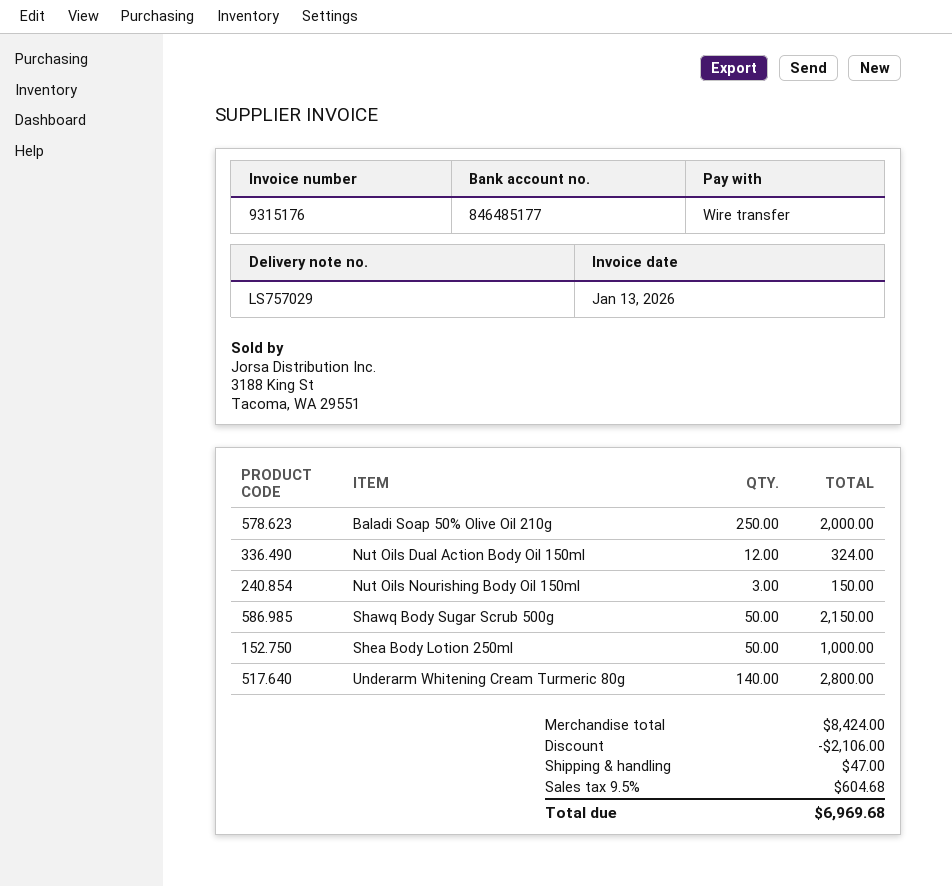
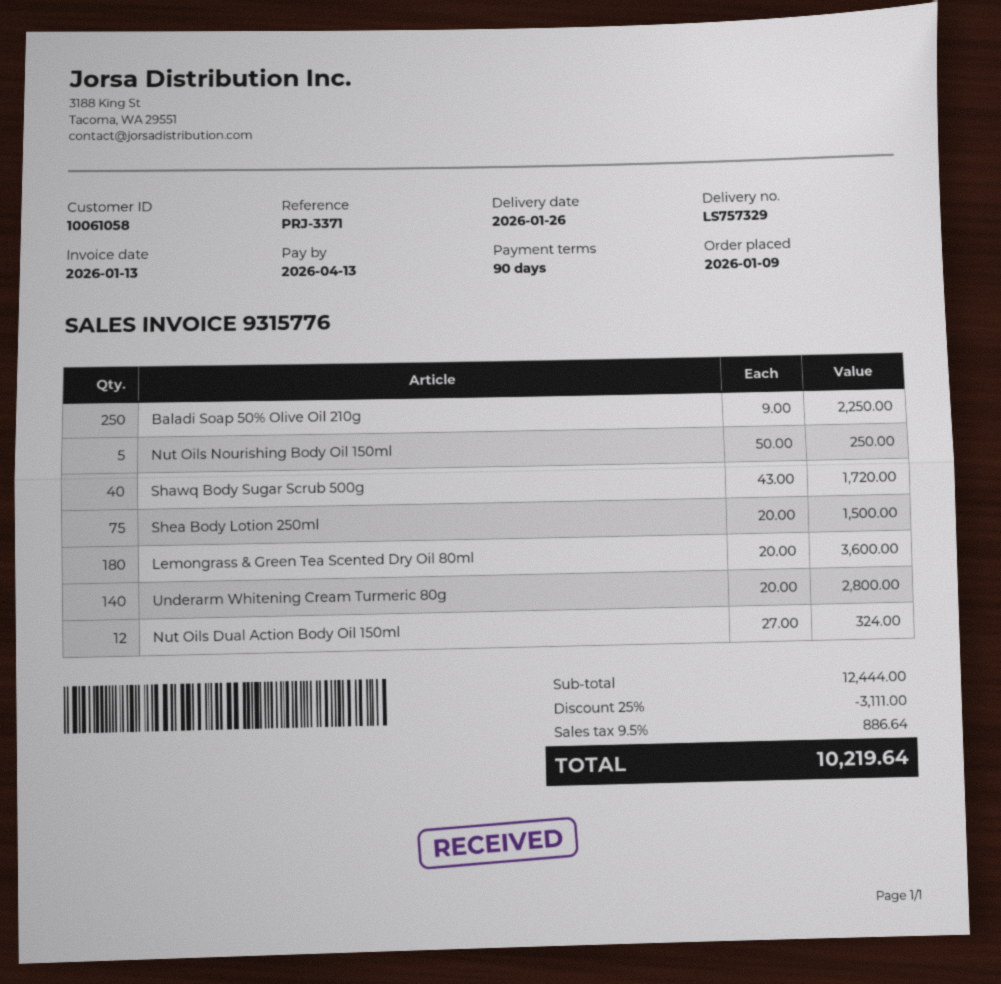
delivery note number: LS757029 -> LS757329
invoice number: 9315176 -> 9315776
Baladi Soap 50% Olive Oil 210g: 250 for 2000.00 -> 250 for 2250.00
Nut Oils Nourishing Body Oil 150ml: 3 for 150.00 -> 5 for 250.00
Shawq Body Sugar Scrub 500g: 50 for 2150.00 -> 40 for 1720.00
Shea Body Lotion 250ml: 50 for 1000.00 -> 75 for 1500.00
Lemongrass & Green Tea Scented Dry Oil 80ml: none -> 180 for 3600.00
subtotal: 8424.00 -> 12444.00
discount: 2106.00 -> 3111.00
shipping: 47.00 -> none
tax: 9.5% = 604.68 -> 9.5% = 886.64
total: 6969.68 -> 10219.64

